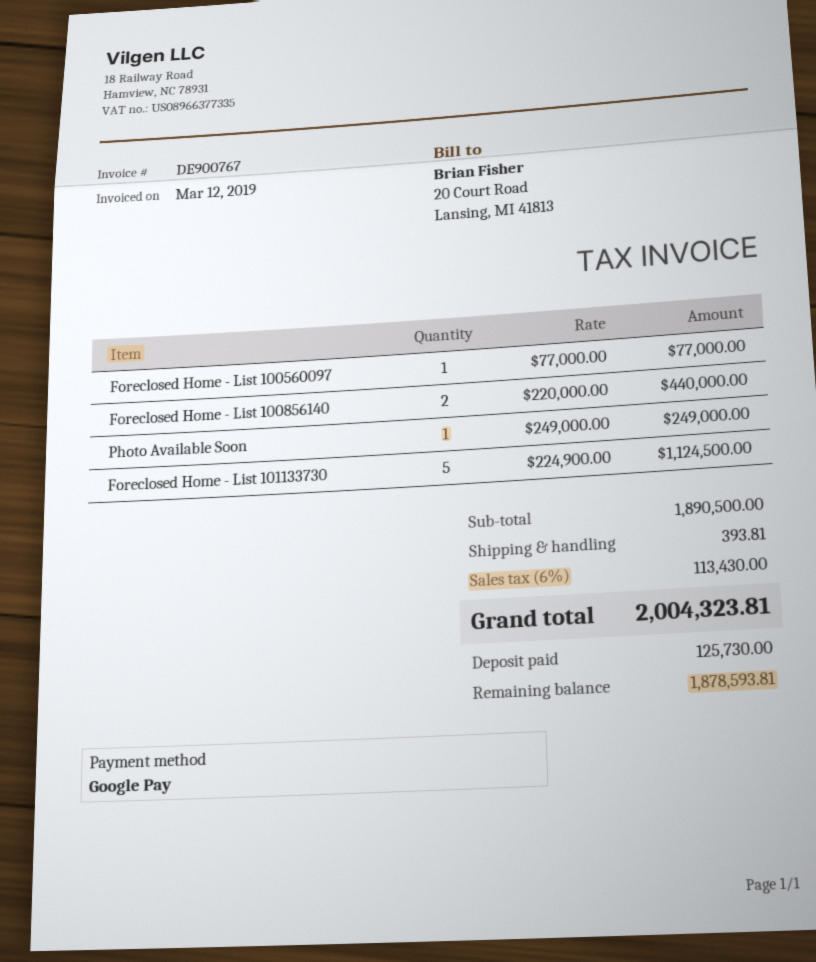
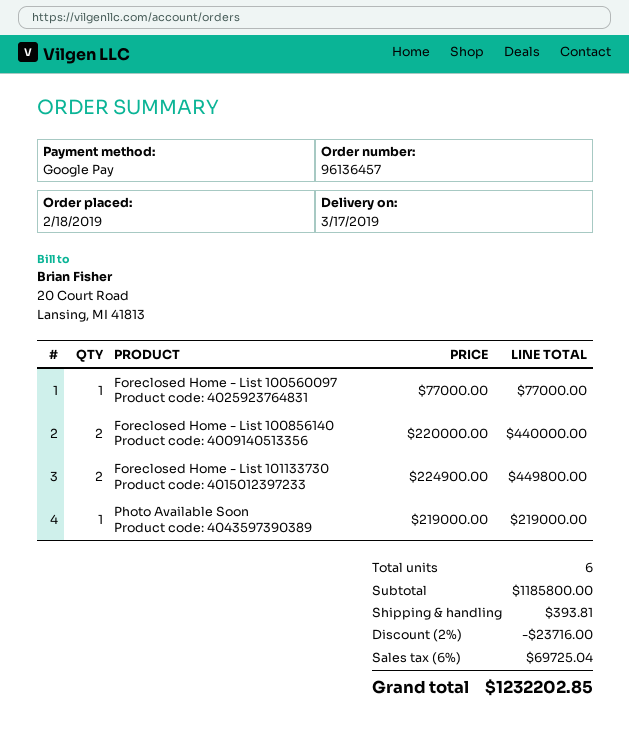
Photo Available Soon: 1 x 249000.00 = 249000.00 -> 1 x 219000.00 = 219000.00
Foreclosed Home - List 101133730: 5 x 224900.00 = 1124500.00 -> 2 x 224900.00 = 449800.00
subtotal: 1890500.00 -> 1185800.00
discount: none -> 2% = 23716.00
tax: 6% = 113430.00 -> 6% = 69725.04
total: 2004323.81 -> 1232202.85

